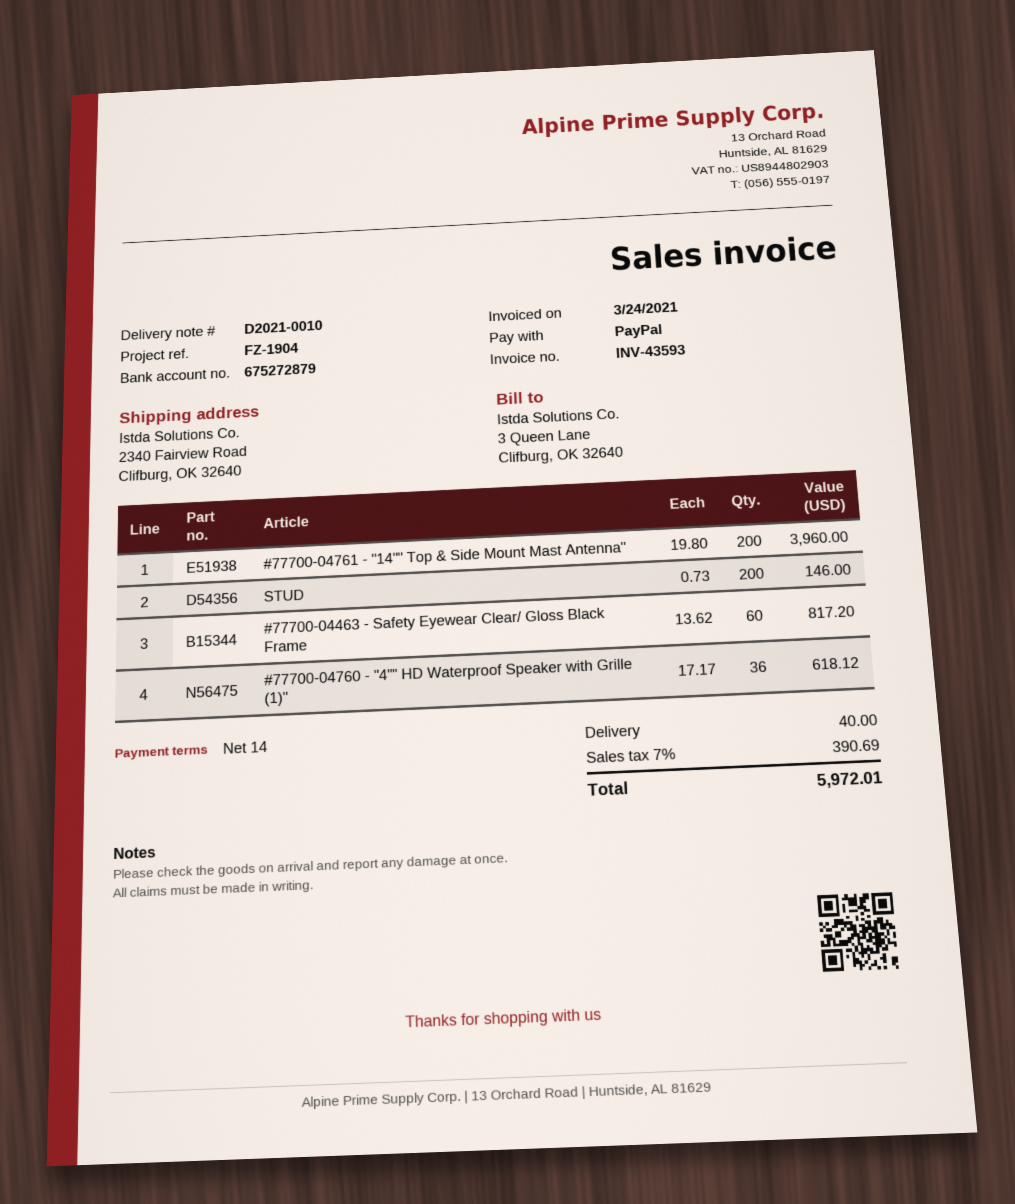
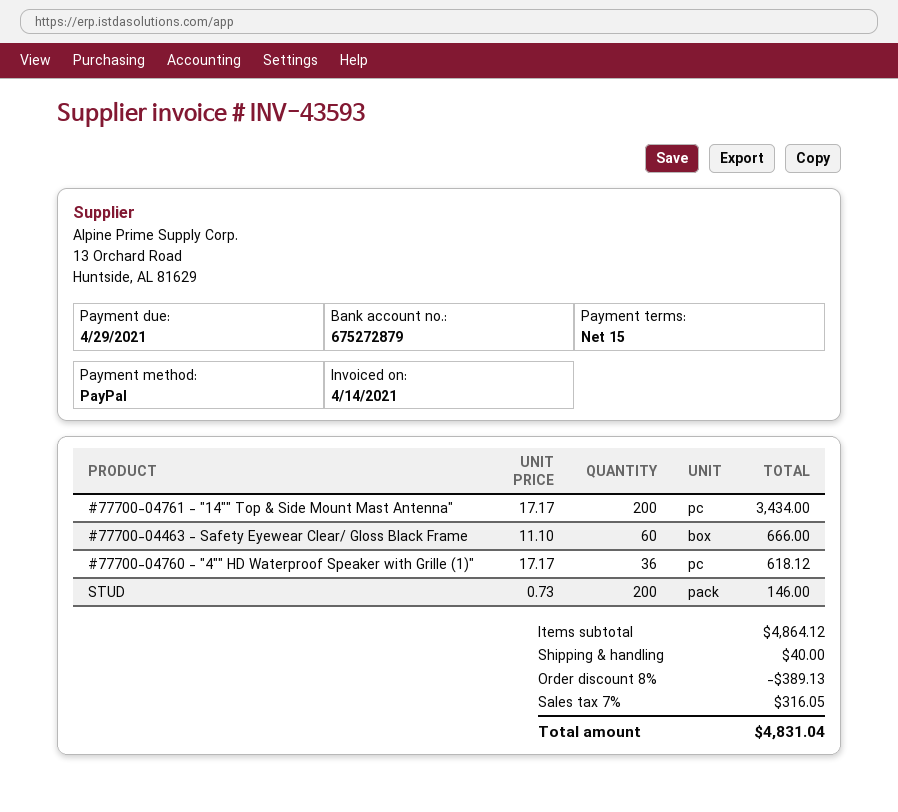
invoice date: 2021-03-24 -> 2021-04-14
payment terms: 14 days -> 15 days
#77700-04761 - "14"" Top & Side Mount Mast Antenna": 200 x 19.80 = 3960.00 -> 200 x 17.17 = 3434.00
#77700-04463 - Safety Eyewear Clear/ Gloss Black Frame: 60 x 13.62 = 817.20 -> 60 x 11.10 = 666.00
discount: none -> 8% = 389.13
tax: 7% = 390.69 -> 7% = 316.05
total: 5972.01 -> 4831.04

